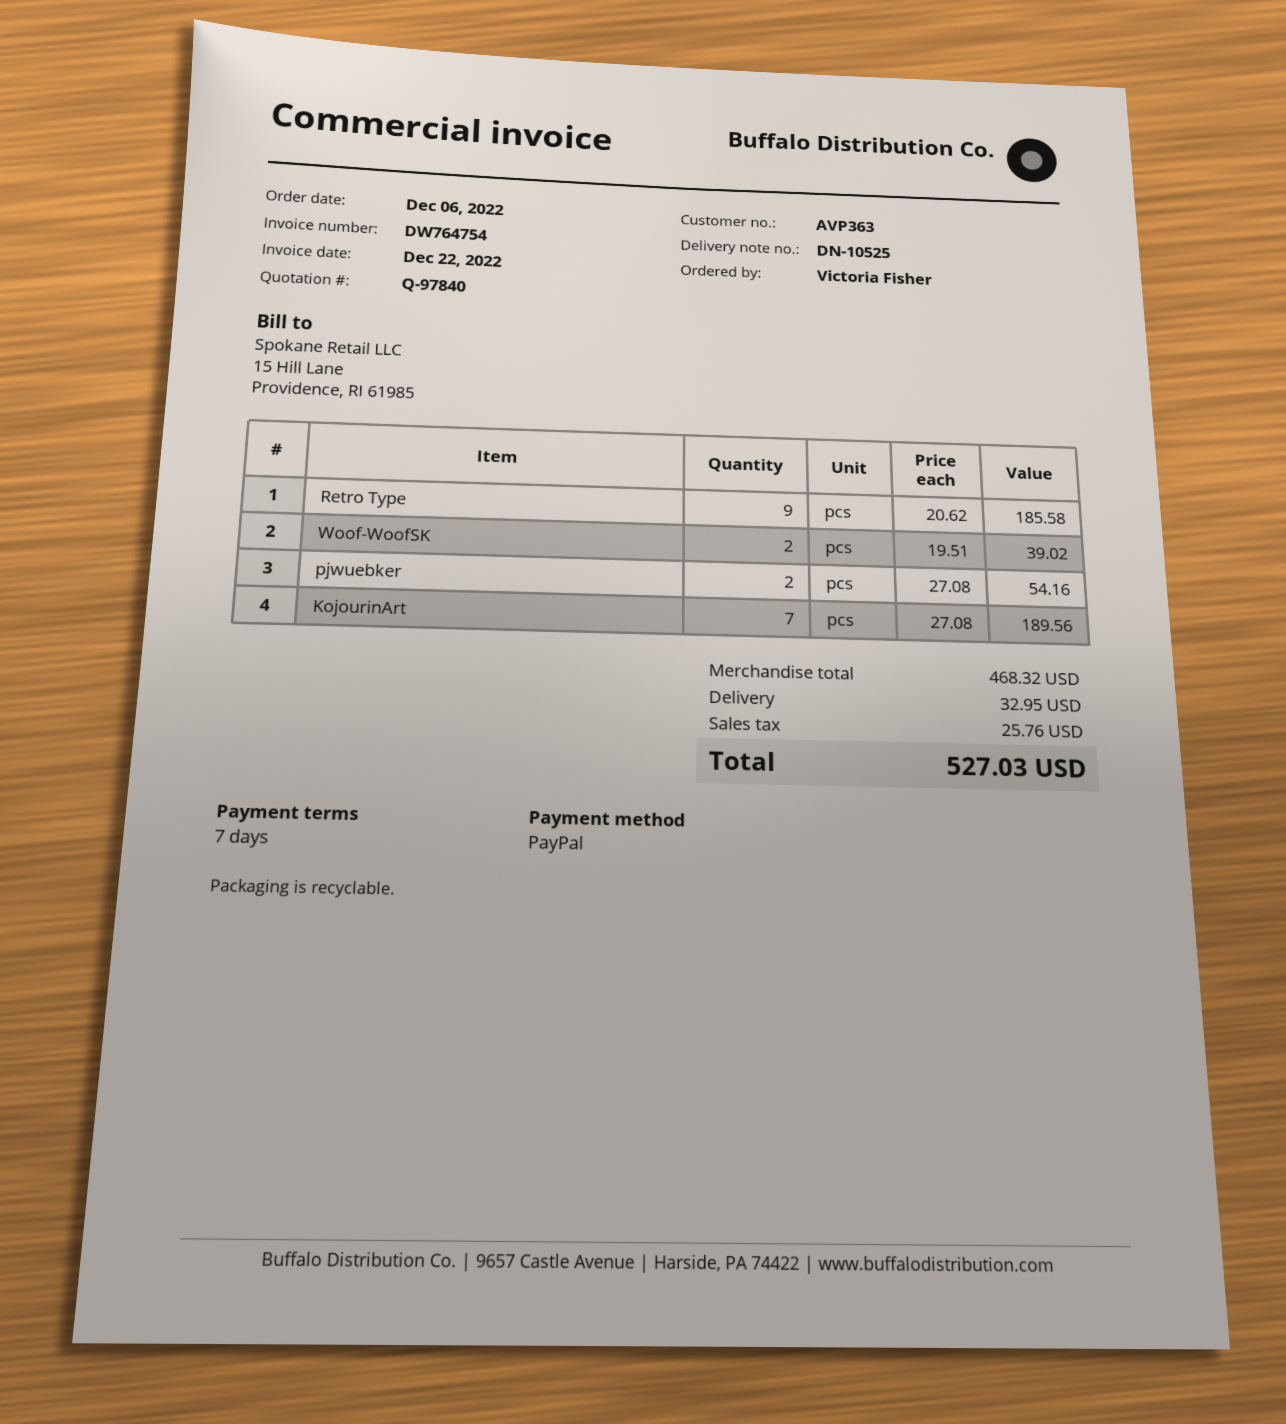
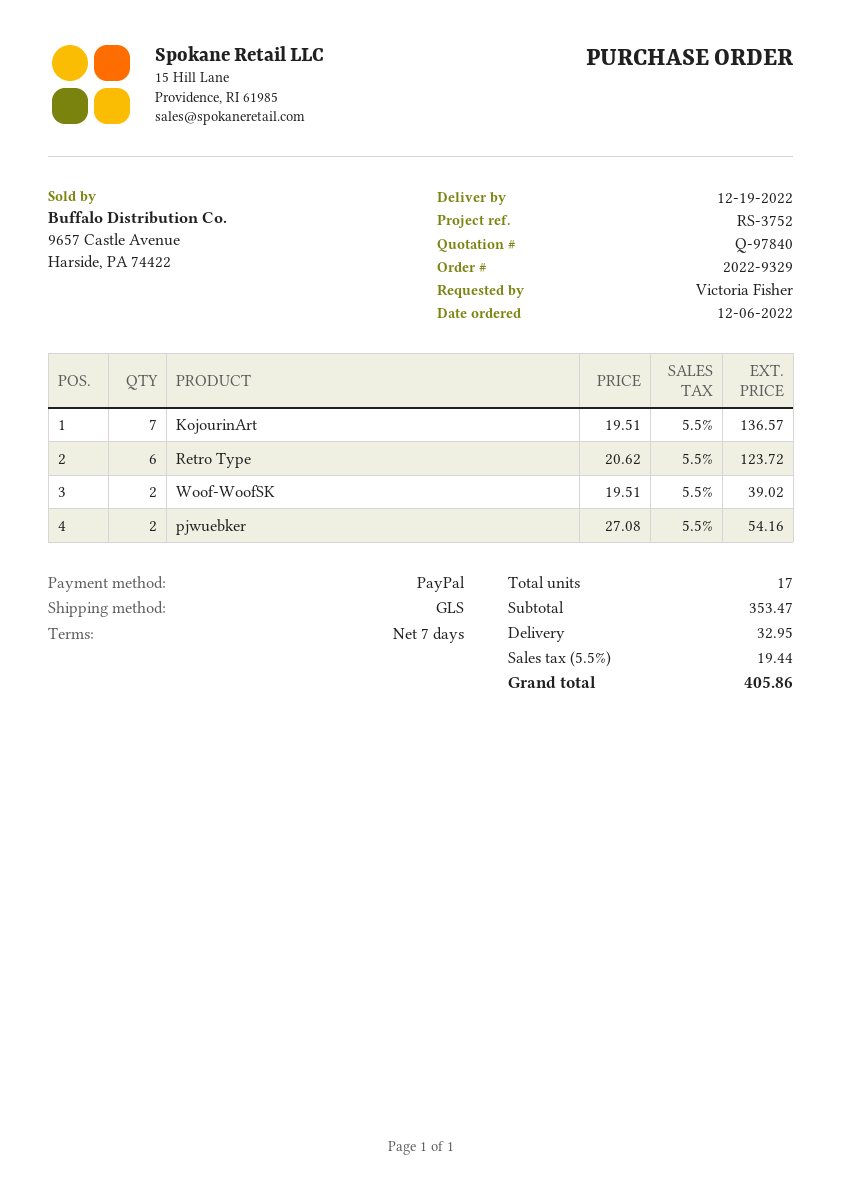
Retro Type: 9 x 20.62 = 185.58 -> 6 x 20.62 = 123.72
KojourinArt: 7 x 27.08 = 189.56 -> 7 x 19.51 = 136.57
subtotal: 468.32 -> 353.47
tax: 25.76 -> 19.44
total: 527.03 -> 405.86

